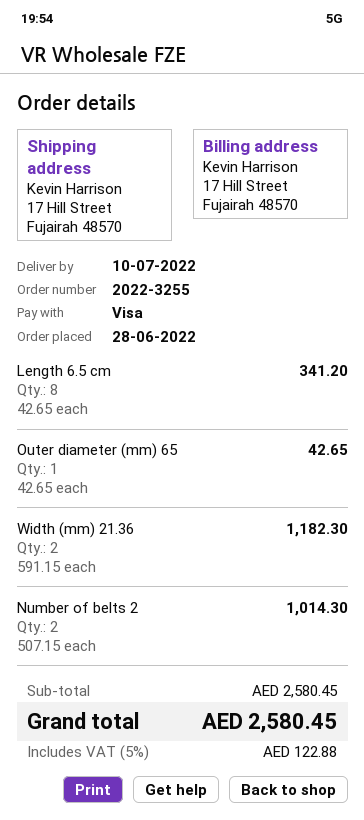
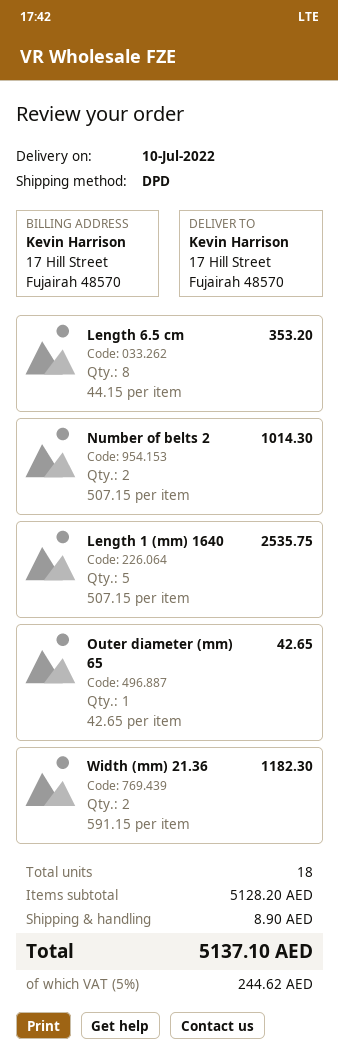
Length 6.5 cm: 8 x 42.65 = 341.20 -> 8 x 44.15 = 353.20
Length 1 (mm) 1640: none -> 5 x 507.15 = 2535.75
subtotal: 2580.45 -> 5128.20
shipping: none -> 8.90
tax: 5% = 122.88 -> 5% = 244.62
total: 2580.45 -> 5137.10

